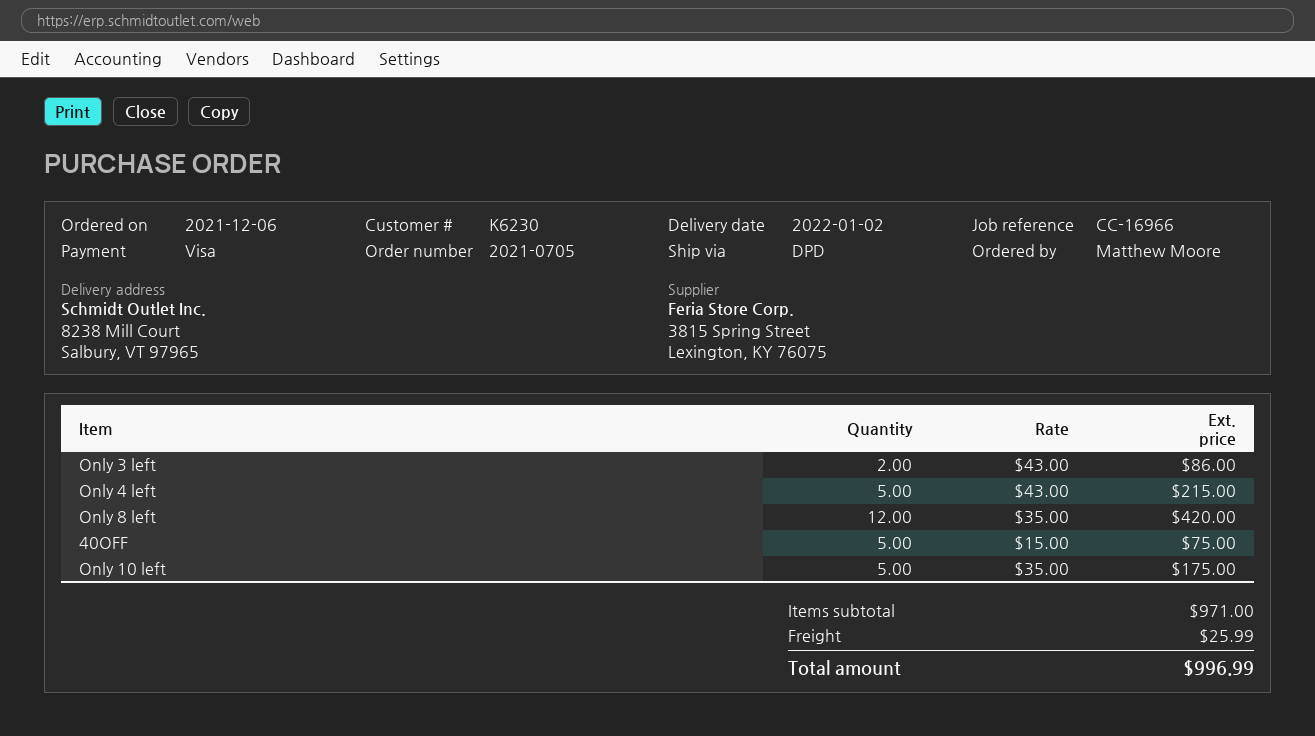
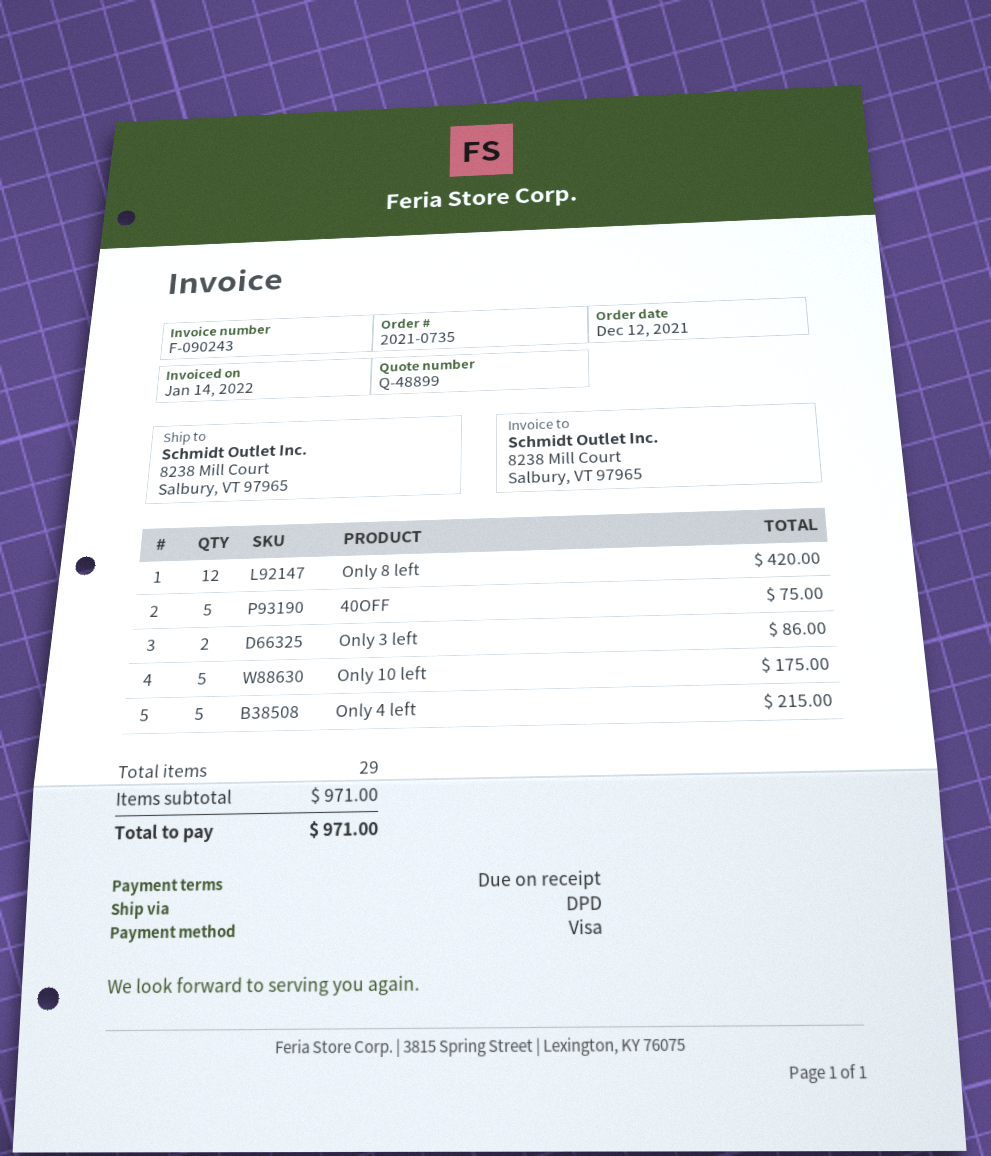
order number: 2021-0705 -> 2021-0735
order date: 2021-12-06 -> 2021-12-12
shipping: 25.99 -> none
total: 996.99 -> 971.00

